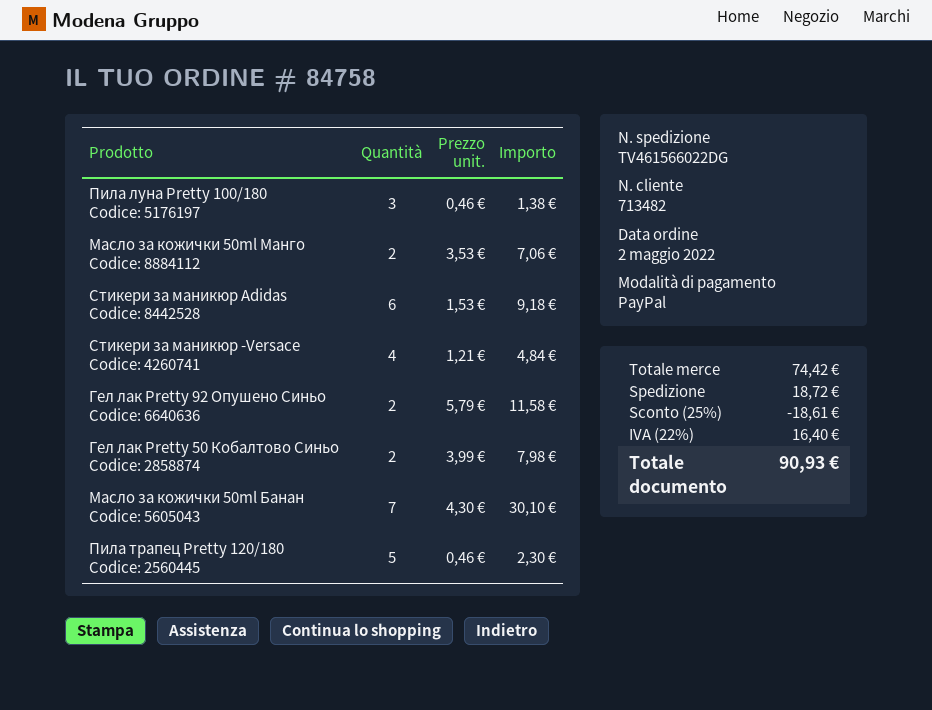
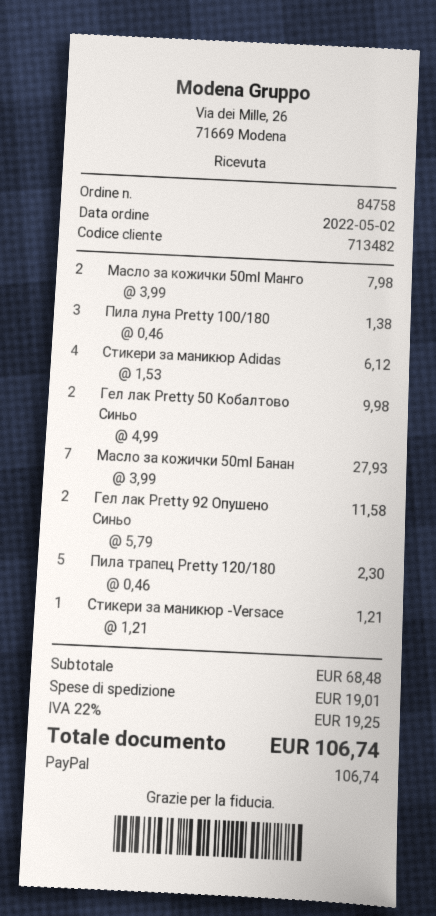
Масло за кожички 50ml Манго: 2 x 3.53 = 7.06 -> 2 x 3.99 = 7.98
Стикери за маникюр Adidas: 6 x 1.53 = 9.18 -> 4 x 1.53 = 6.12
Стикери за маникюр -Versace: 4 x 1.21 = 4.84 -> 1 x 1.21 = 1.21
Гел лак Pretty 50 Кобалтово Синьо: 2 x 3.99 = 7.98 -> 2 x 4.99 = 9.98
Масло за кожички 50ml Банан: 7 x 4.30 = 30.10 -> 7 x 3.99 = 27.93
subtotal: 74.42 -> 68.48
discount: 25% = 18.61 -> none
shipping: 18.72 -> 19.01
tax: 22% = 16.40 -> 22% = 19.25
total: 90.93 -> 106.74

